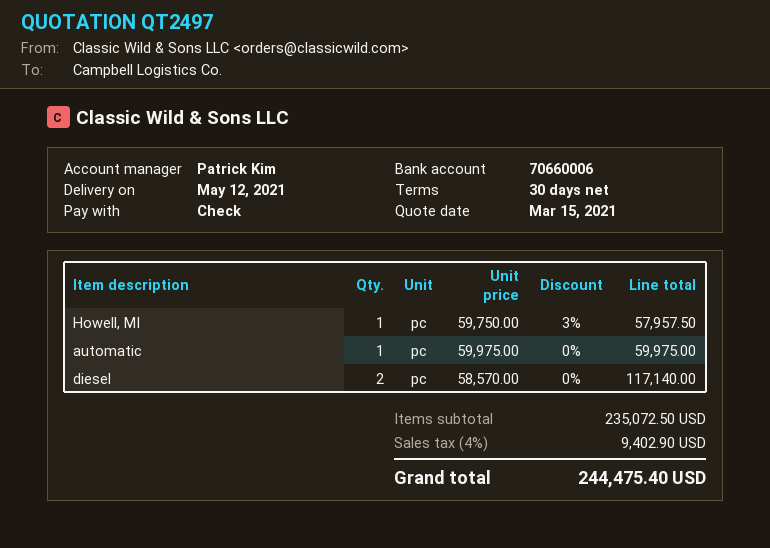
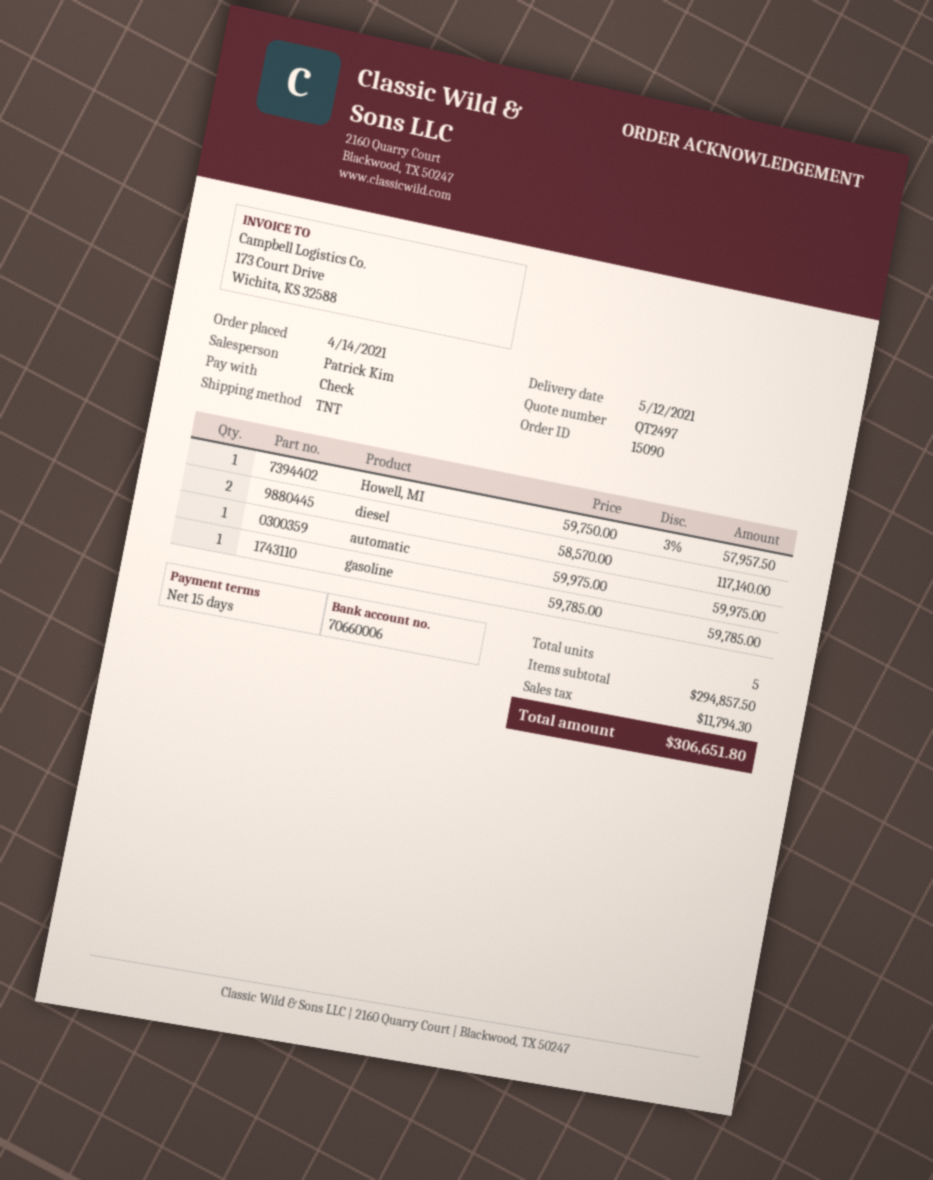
payment terms: 30 days -> 15 days
gasoline: none -> 1 x 59785.00 = 59785.00
subtotal: 235072.50 -> 294857.50
tax: 9402.90 -> 11794.30
total: 244475.40 -> 306651.80

